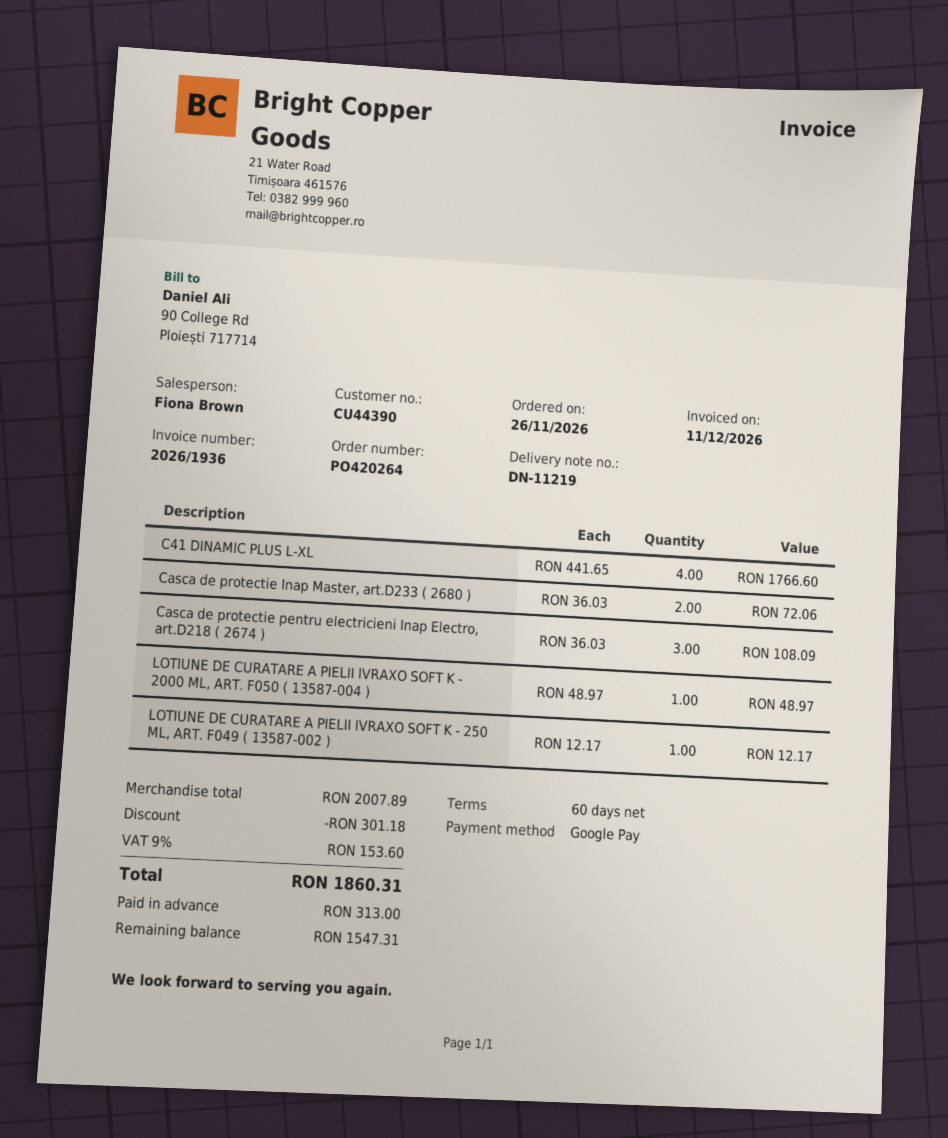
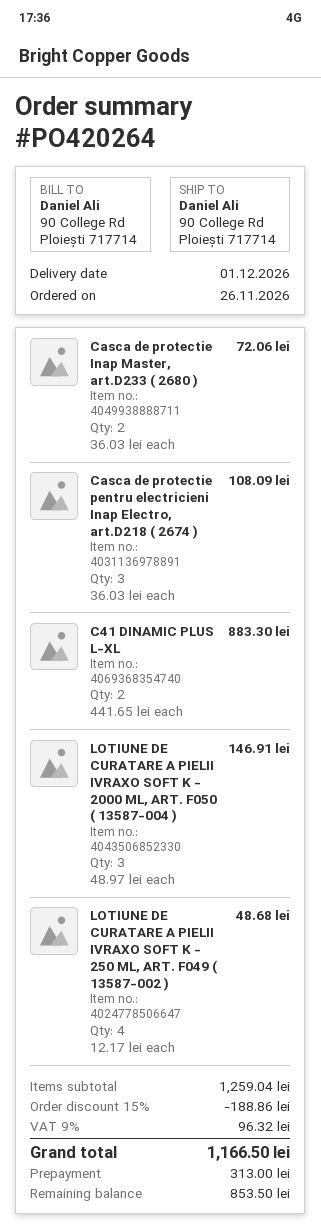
C41 DINAMIC PLUS L-XL: 4 x 441.65 = 1766.60 -> 2 x 441.65 = 883.30
LOTIUNE DE CURATARE A PIELII IVRAXO SOFT K - 2000 ML, ART. F050 ( 13587-004 ): 1 x 48.97 = 48.97 -> 3 x 48.97 = 146.91
LOTIUNE DE CURATARE A PIELII IVRAXO SOFT K - 250 ML, ART. F049 ( 13587-002 ): 1 x 12.17 = 12.17 -> 4 x 12.17 = 48.68
subtotal: 2007.89 -> 1259.04
discount: 301.18 -> 188.86
tax: 9% = 153.60 -> 9% = 96.32
total: 1860.31 -> 1166.50
balance: 1547.31 -> 853.50

